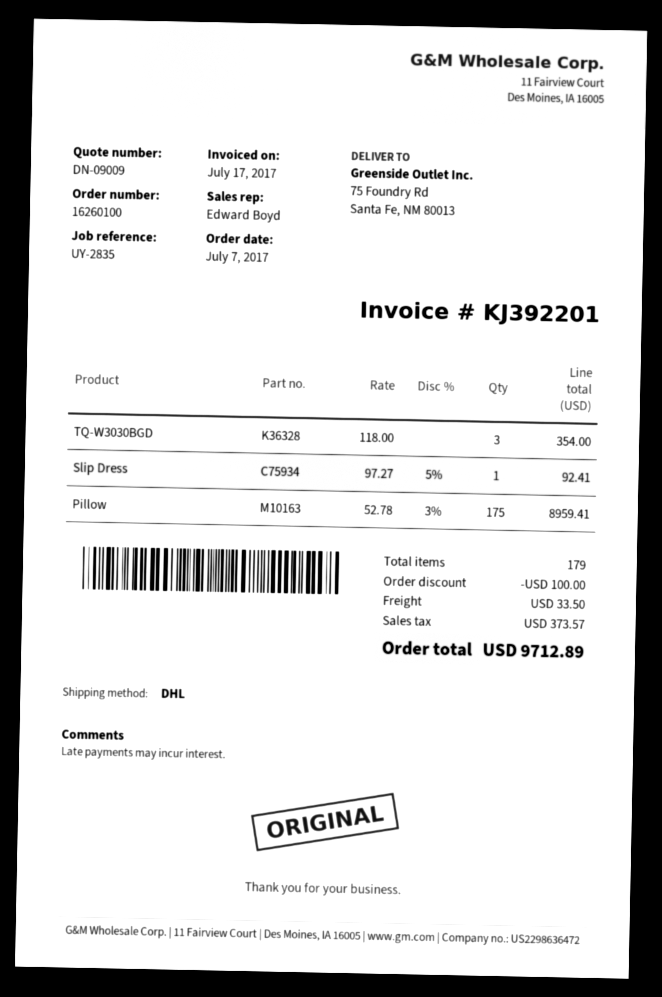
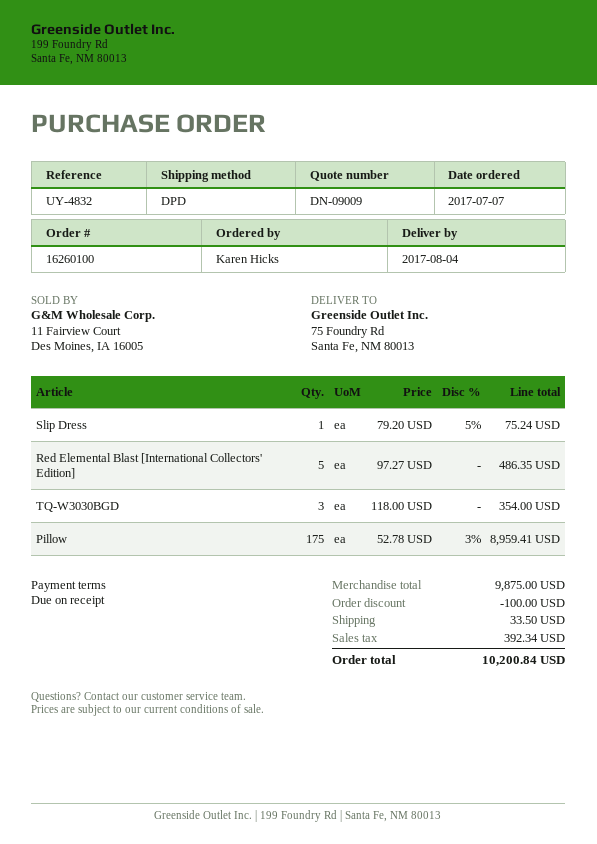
reference: UY-2835 -> UY-4832
shipping method: DHL -> DPD
Slip Dress: 1 x 97.27 - 5% = 92.41 -> 1 x 79.20 - 5% = 75.24
Red Elemental Blast [International Collectors' Edition]: none -> 5 x 97.27 = 486.35
tax: 373.57 -> 392.34
total: 9712.89 -> 10200.84

